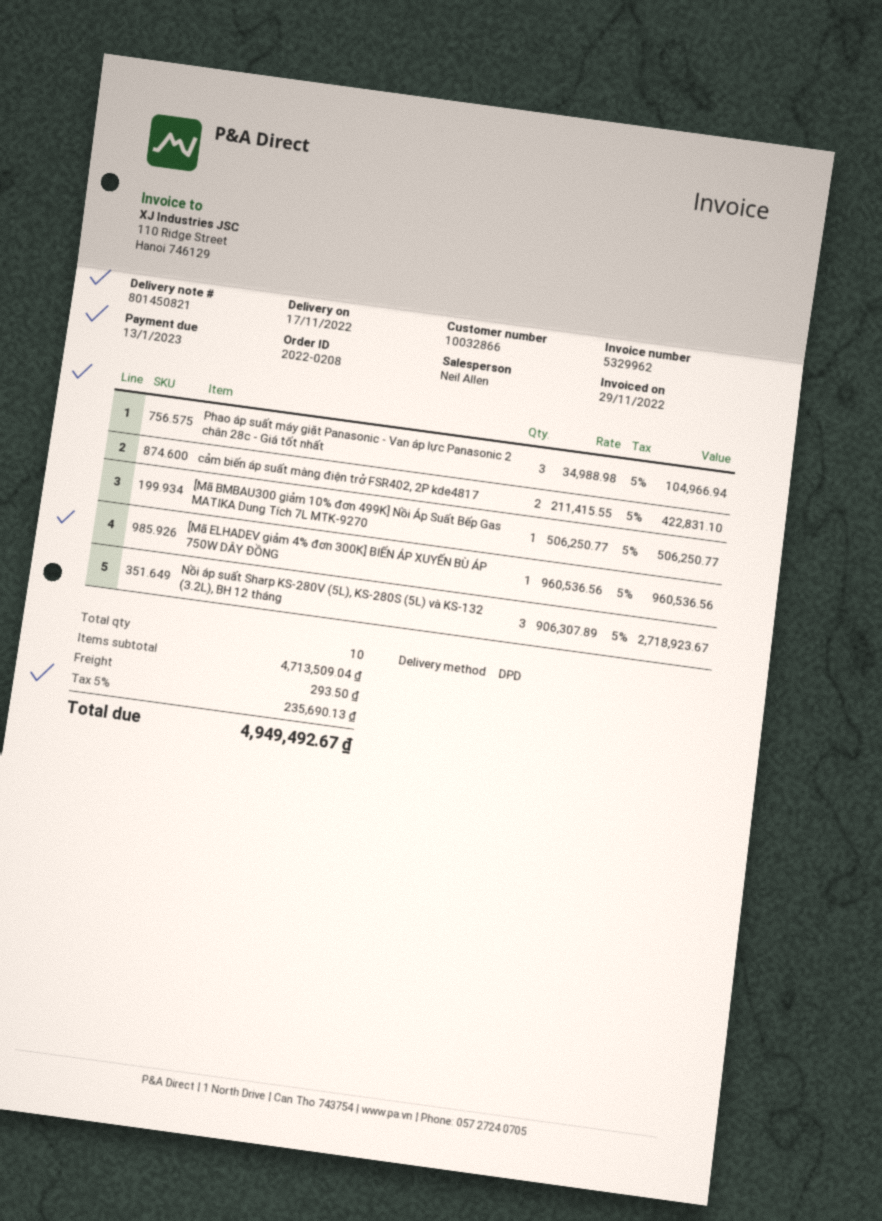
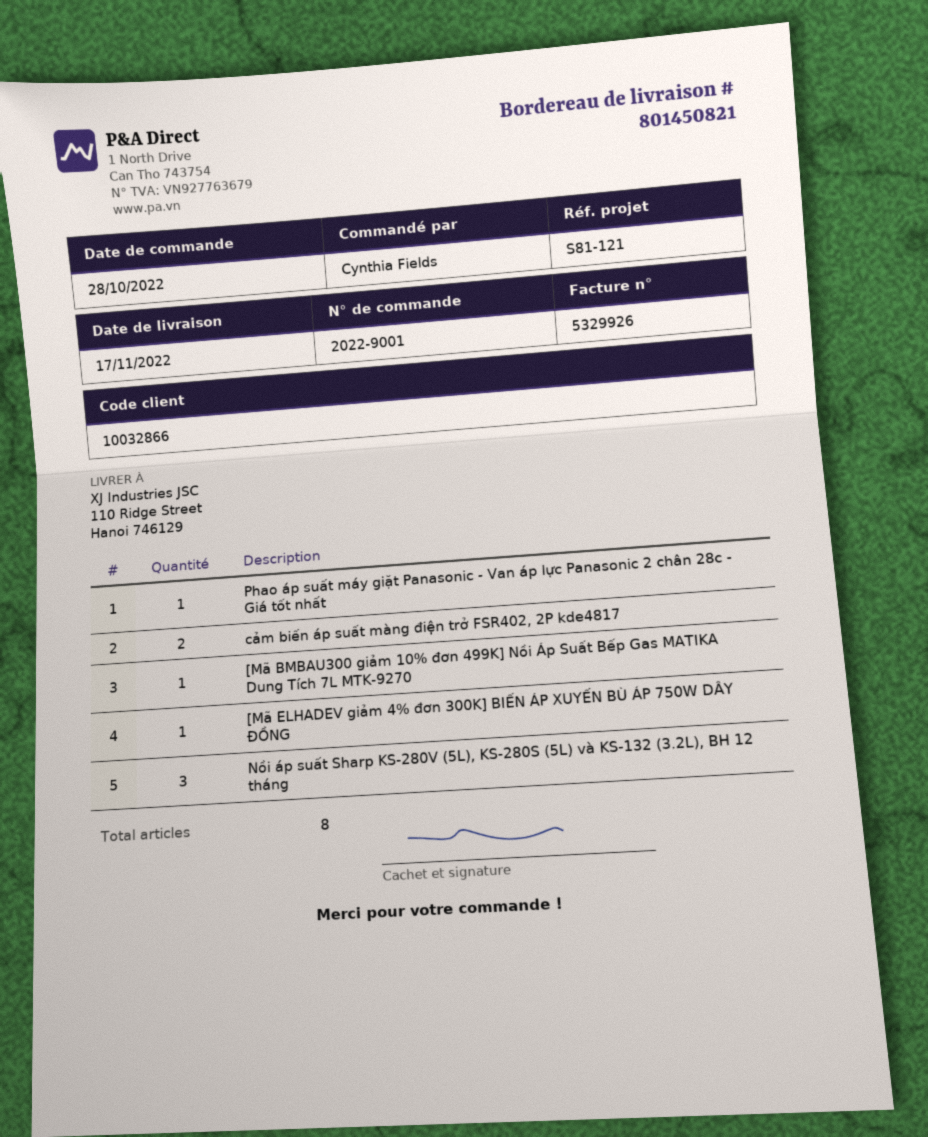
order number: 2022-0208 -> 2022-9001
invoice number: 5329962 -> 5329926
Phao áp suất máy giặt Panasonic - Van áp lực Panasonic 2 chân 28c - Giá tốt nhất: 3 -> 1
total quantity: 10 -> 8

